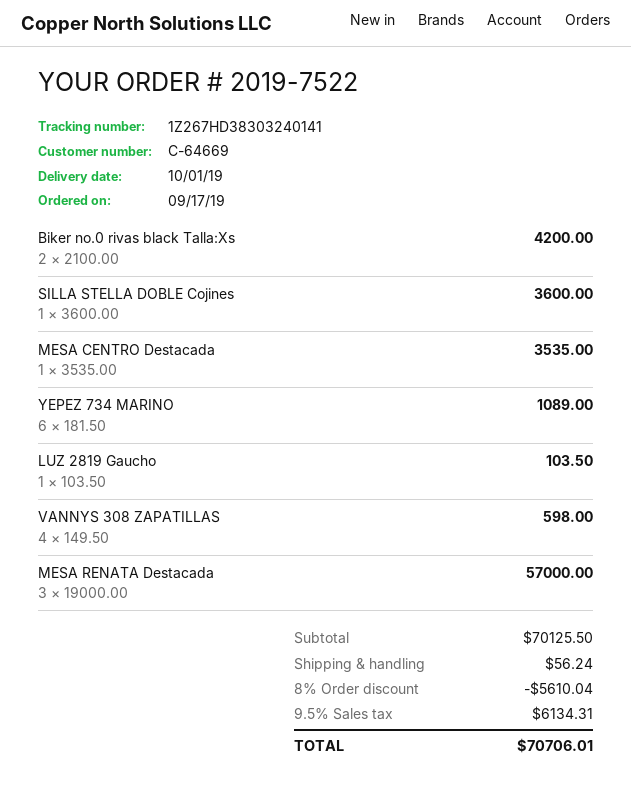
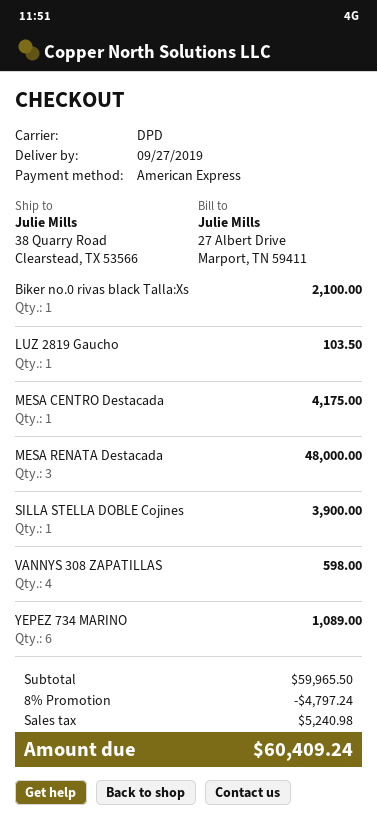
delivery date: 2019-10-01 -> 2019-09-27
Biker no.0 rivas black Talla:Xs: 2 for 4200.00 -> 1 for 2100.00
SILLA STELLA DOBLE Cojines: 1 for 3600.00 -> 1 for 3900.00
MESA CENTRO Destacada: 1 for 3535.00 -> 1 for 4175.00
MESA RENATA Destacada: 3 for 57000.00 -> 3 for 48000.00
subtotal: 70125.50 -> 59965.50
discount: 8% = 5610.04 -> 8% = 4797.24
shipping: 56.24 -> none
tax: 6134.31 -> 5240.98
total: 70706.01 -> 60409.24

